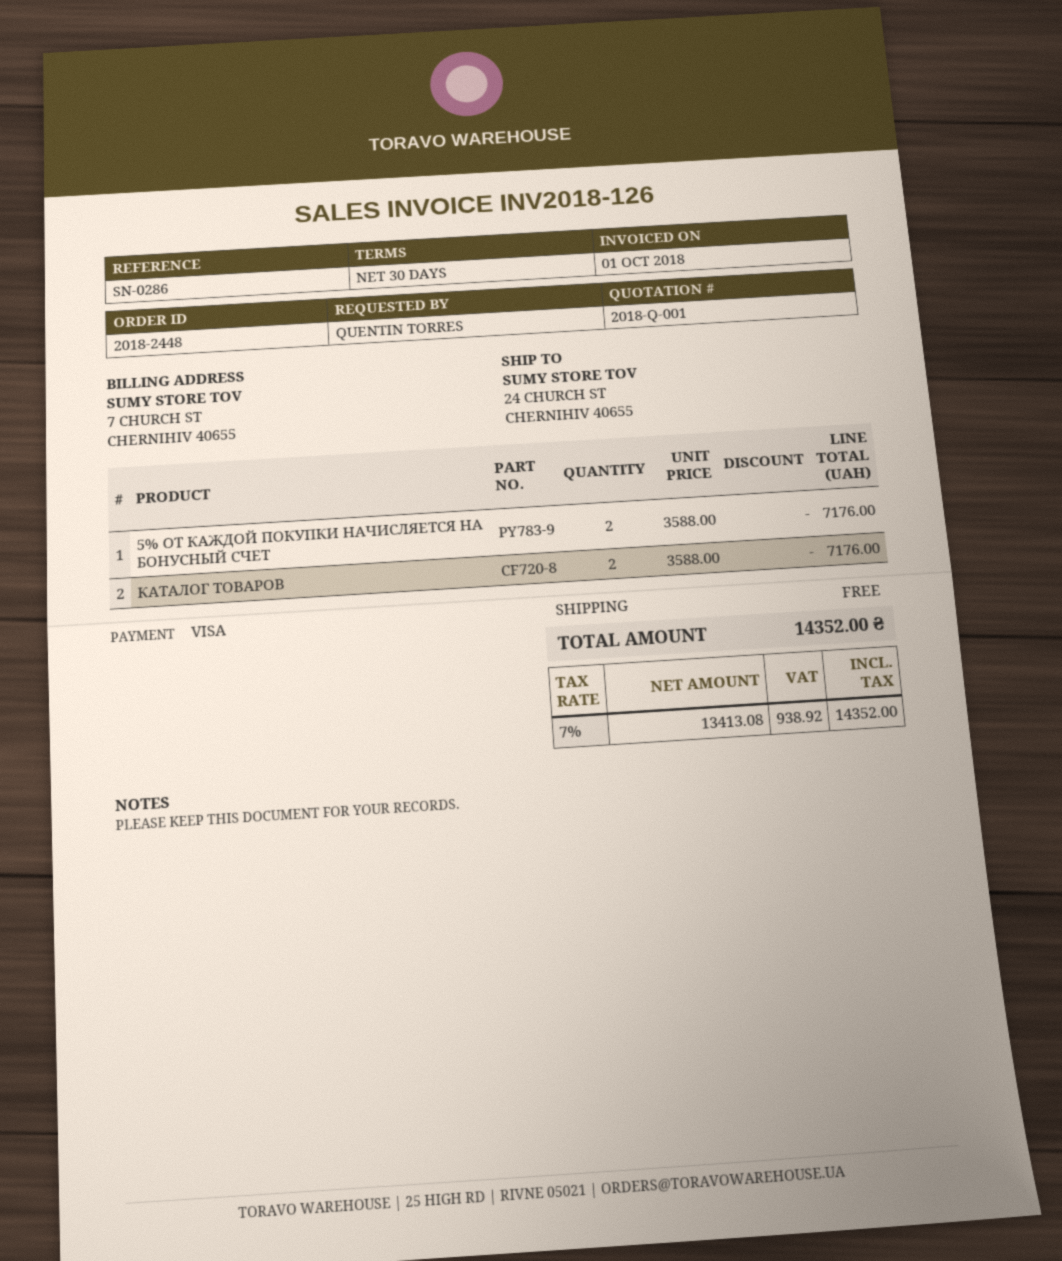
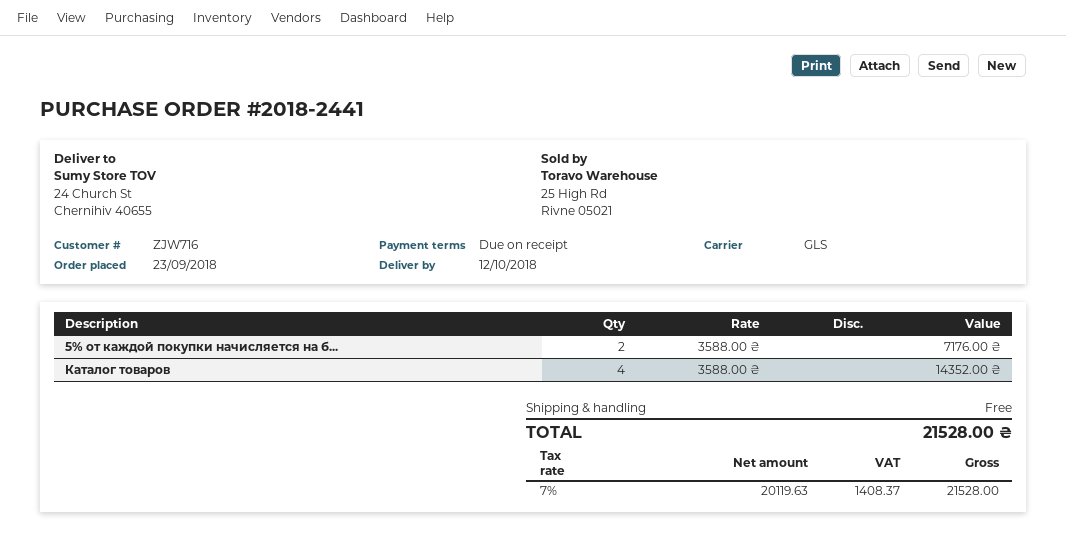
order number: 2018-2448 -> 2018-2441
payment terms: 30 days -> on receipt
КАТАЛОГ ТОВАРОВ: 2 x 3588.00 = 7176.00 -> 4 x 3588.00 = 14352.00
net: 13413.08 -> 20119.63
tax: 7% = 938.92 -> 7% = 1408.37
total: 14352.00 -> 21528.00

